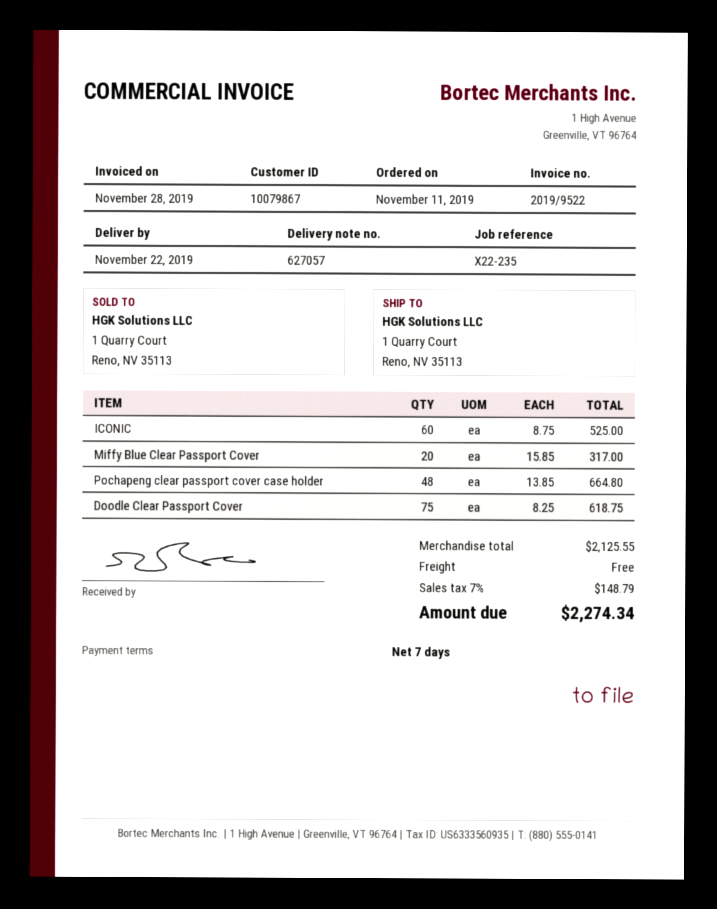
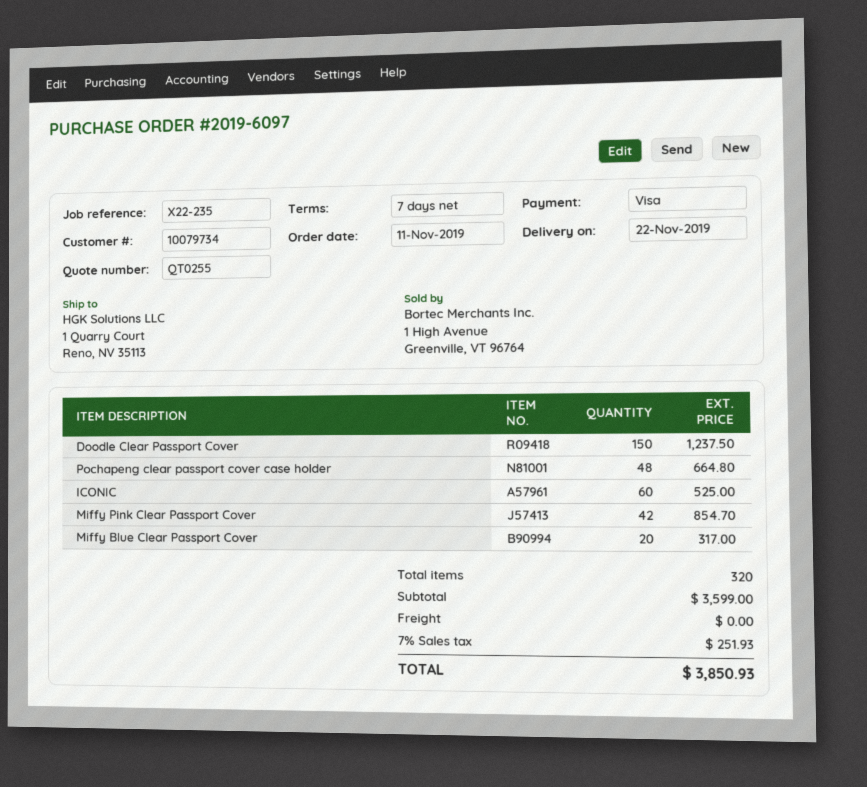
customer number: 10079867 -> 10079734
Doodle Clear Passport Cover: 75 for 618.75 -> 150 for 1237.50
Miffy Pink Clear Passport Cover: none -> 42 for 854.70
subtotal: 2125.55 -> 3599.00
tax: 7% = 148.79 -> 7% = 251.93
total: 2274.34 -> 3850.93

